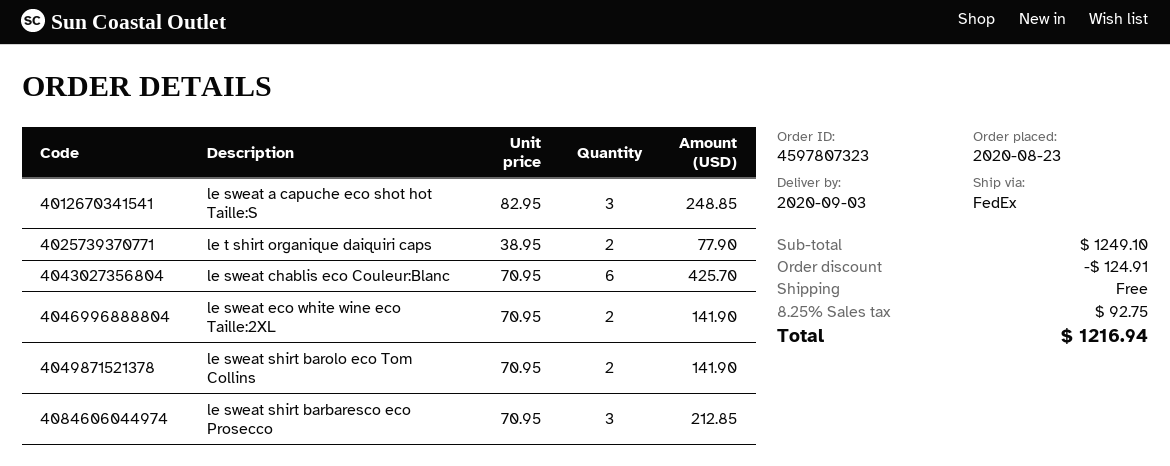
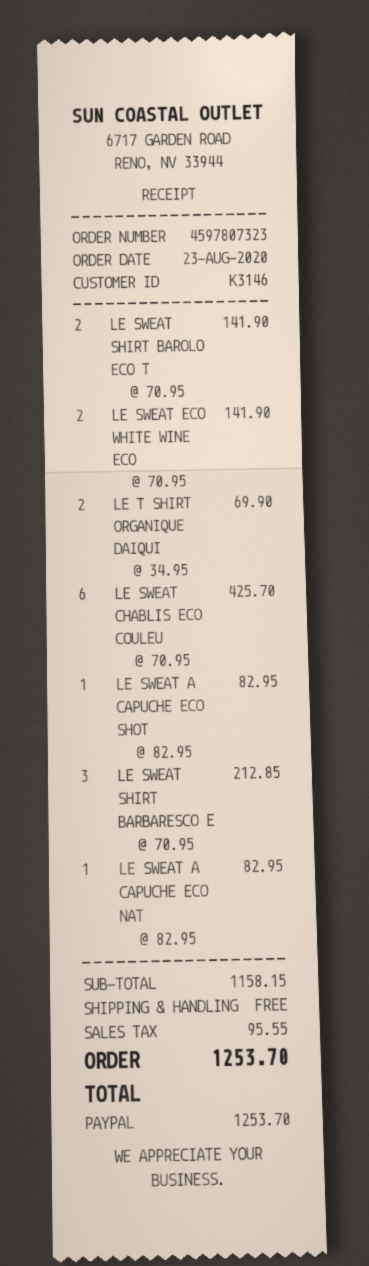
le sweat a capuche eco shot hot Taille:S: 3 x 82.95 = 248.85 -> 1 x 82.95 = 82.95
le t shirt organique daiquiri caps: 2 x 38.95 = 77.90 -> 2 x 34.95 = 69.90
LE SWEAT A CAPUCHE ECO NAT: none -> 1 x 82.95 = 82.95
subtotal: 1249.10 -> 1158.15
discount: 124.91 -> none
tax: 92.75 -> 95.55
total: 1216.94 -> 1253.70

